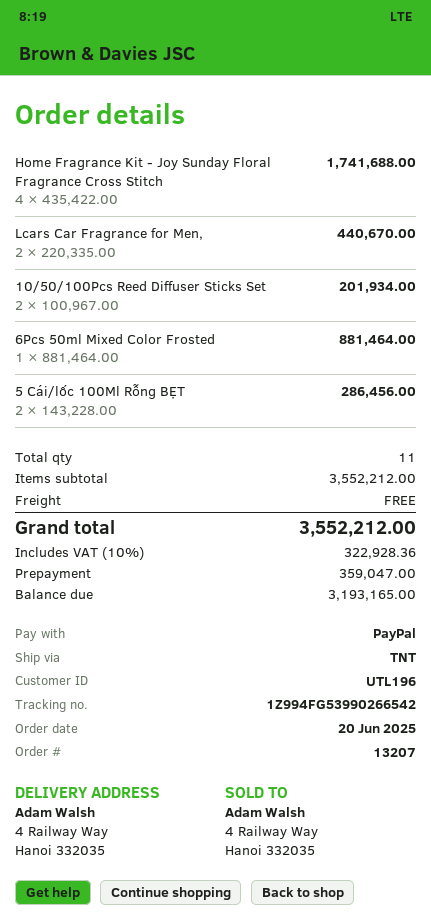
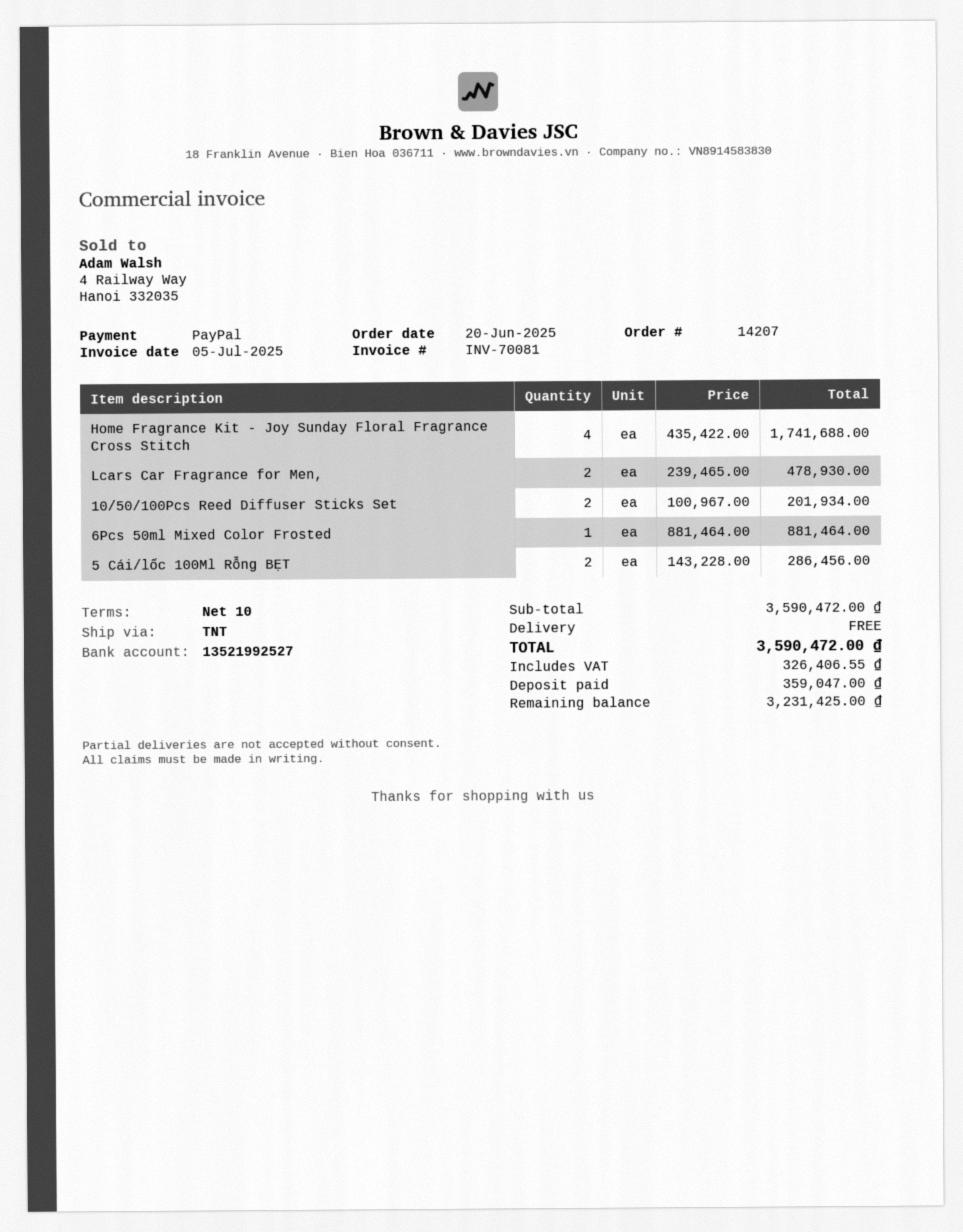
order number: 13207 -> 14207
Lcars Car Fragrance for Men,: 2 x 220335.00 = 440670.00 -> 2 x 239465.00 = 478930.00
subtotal: 3552212.00 -> 3590472.00
tax: 322928.36 -> 326406.55
total: 3552212.00 -> 3590472.00
balance: 3193165.00 -> 3231425.00

